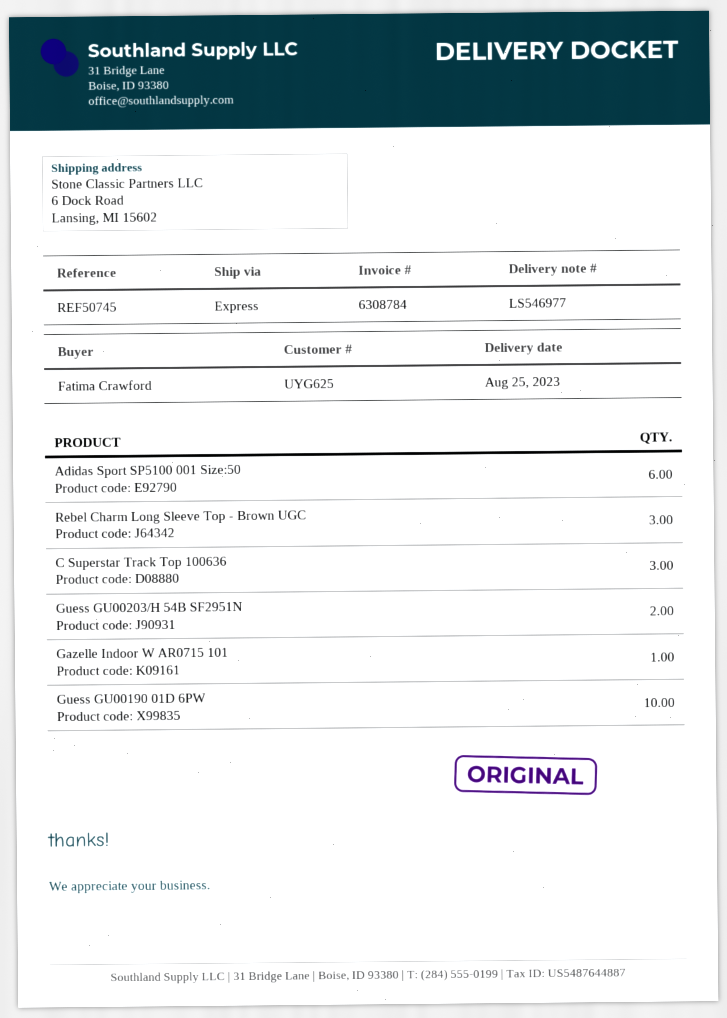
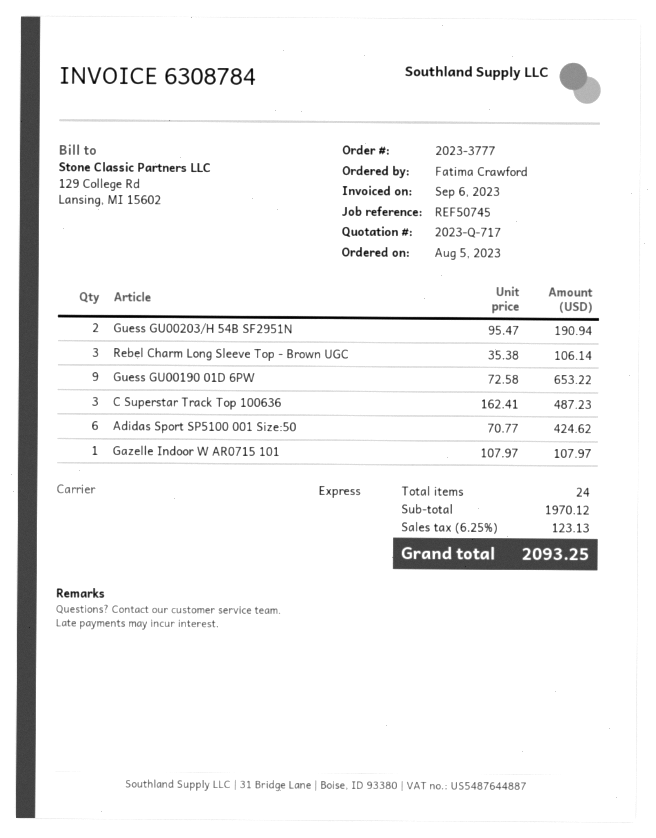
Guess GU00190 01D 6PW: 10 -> 9

